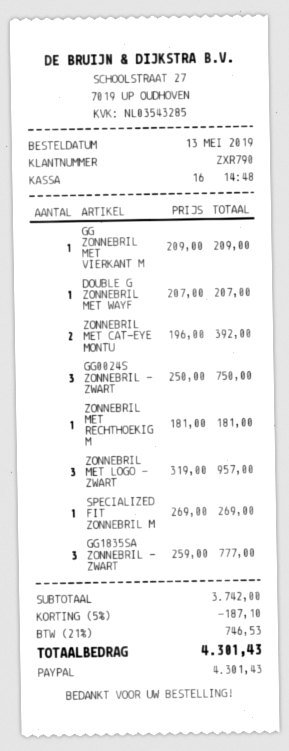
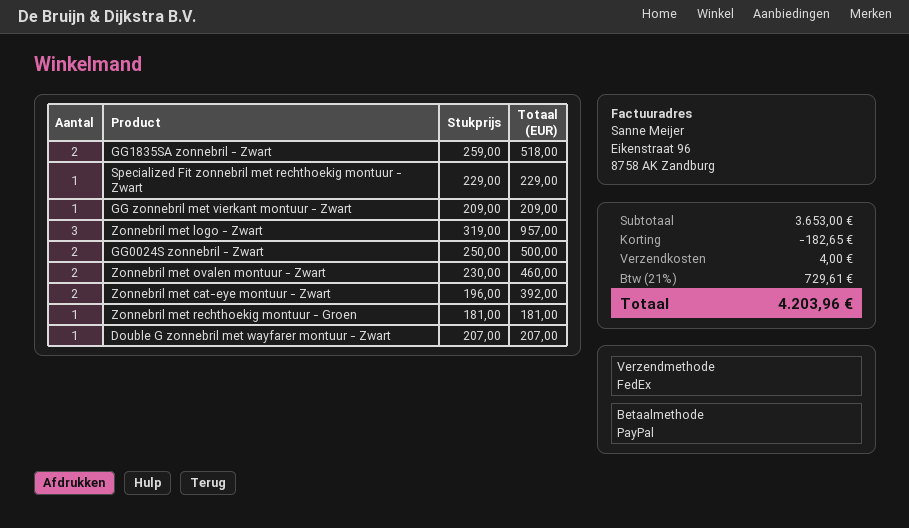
GG0024S ZONNEBRIL - ZWART: 3 x 250.00 = 750.00 -> 2 x 250.00 = 500.00
SPECIALIZED FIT ZONNEBRIL M: 1 x 269.00 = 269.00 -> 1 x 229.00 = 229.00
GG1835SA ZONNEBRIL - ZWART: 3 x 259.00 = 777.00 -> 2 x 259.00 = 518.00
Zonnebril met ovalen montuur - Zwart: none -> 2 x 230.00 = 460.00
subtotal: 3742.00 -> 3653.00
discount: 187.10 -> 182.65
shipping: none -> 4.00
tax: 21% = 746.53 -> 21% = 729.61
total: 4301.43 -> 4203.96

